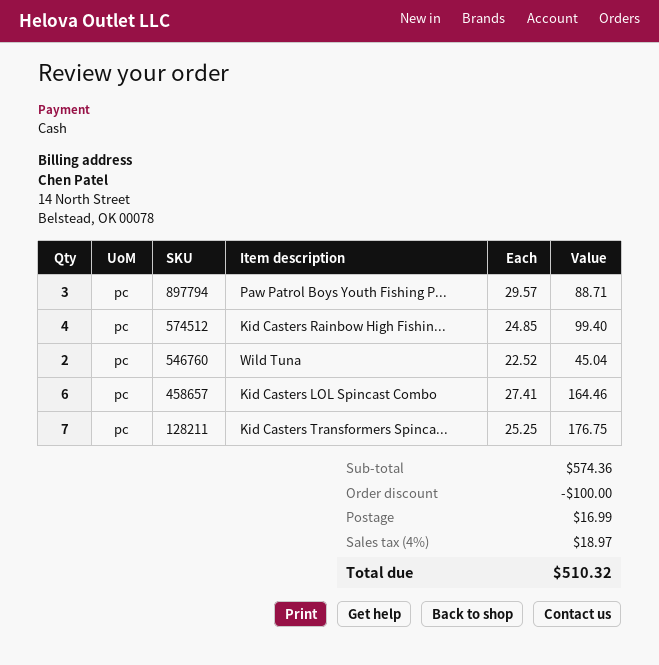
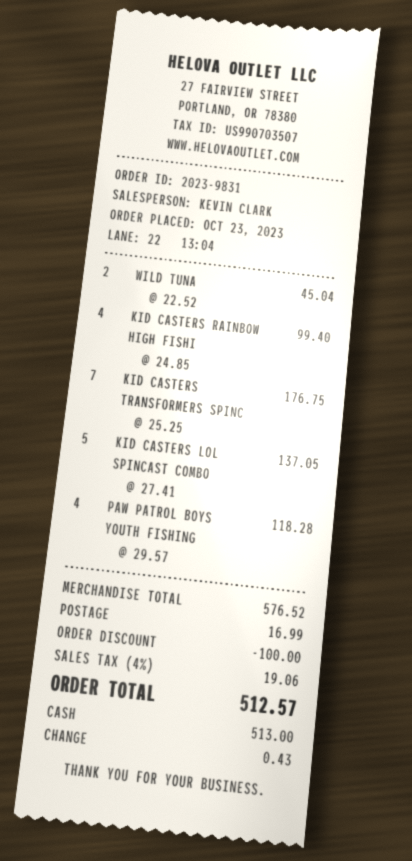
Paw Patrol Boys Youth Fishing P...: 3 x 29.57 = 88.71 -> 4 x 29.57 = 118.28
Kid Casters LOL Spincast Combo: 6 x 27.41 = 164.46 -> 5 x 27.41 = 137.05
subtotal: 574.36 -> 576.52
tax: 4% = 18.97 -> 4% = 19.06
total: 510.32 -> 512.57

